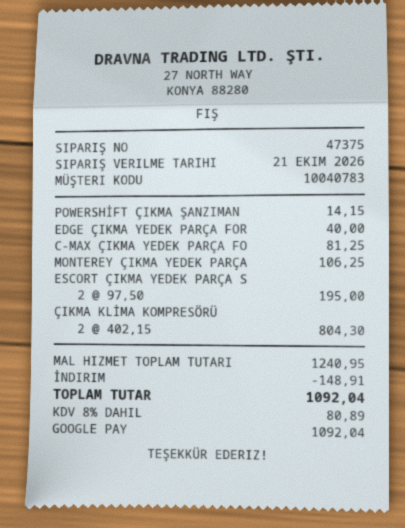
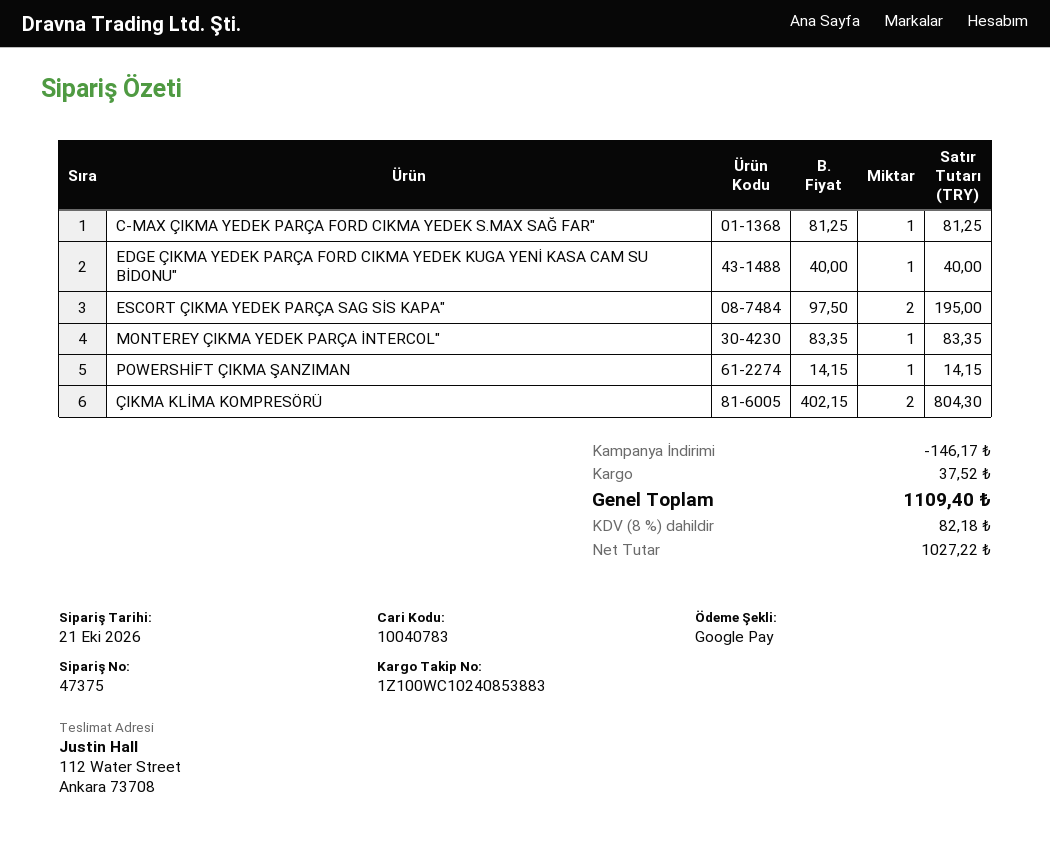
MONTEREY ÇIKMA YEDEK PARÇA: 1 x 106.25 = 106.25 -> 1 x 83.35 = 83.35
discount: 148.91 -> 146.17
shipping: none -> 37.52
tax: 8% = 80.89 -> 8% = 82.18
total: 1092.04 -> 1109.40

